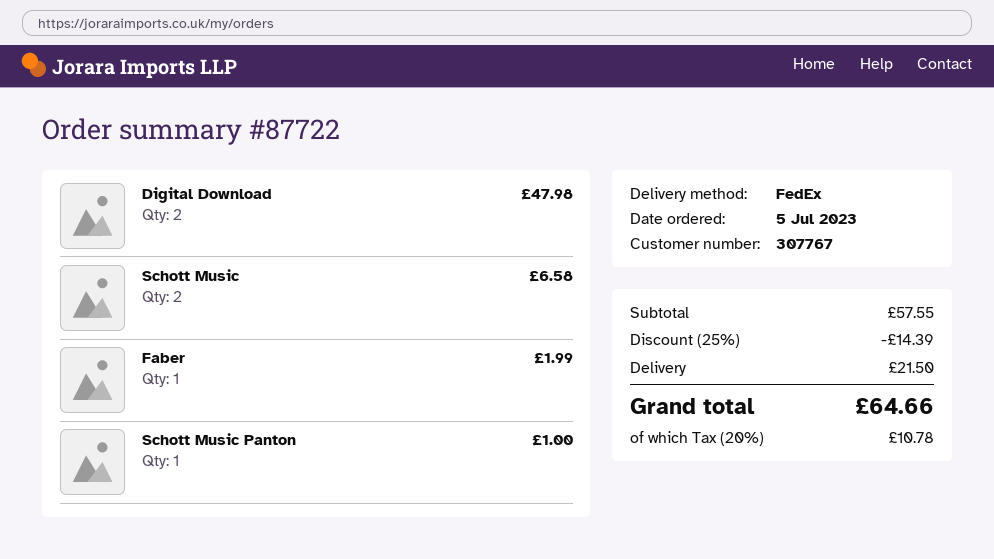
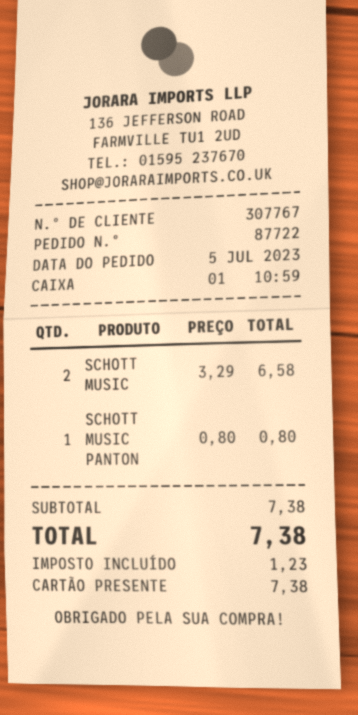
Digital Download: 2 for 47.98 -> none
Faber: 1 for 1.99 -> none
Schott Music Panton: 1 for 1.00 -> 1 for 0.80
subtotal: 57.55 -> 7.38
discount: 25% = 14.39 -> none
shipping: 21.50 -> none
tax: 10.78 -> 1.23
total: 64.66 -> 7.38

